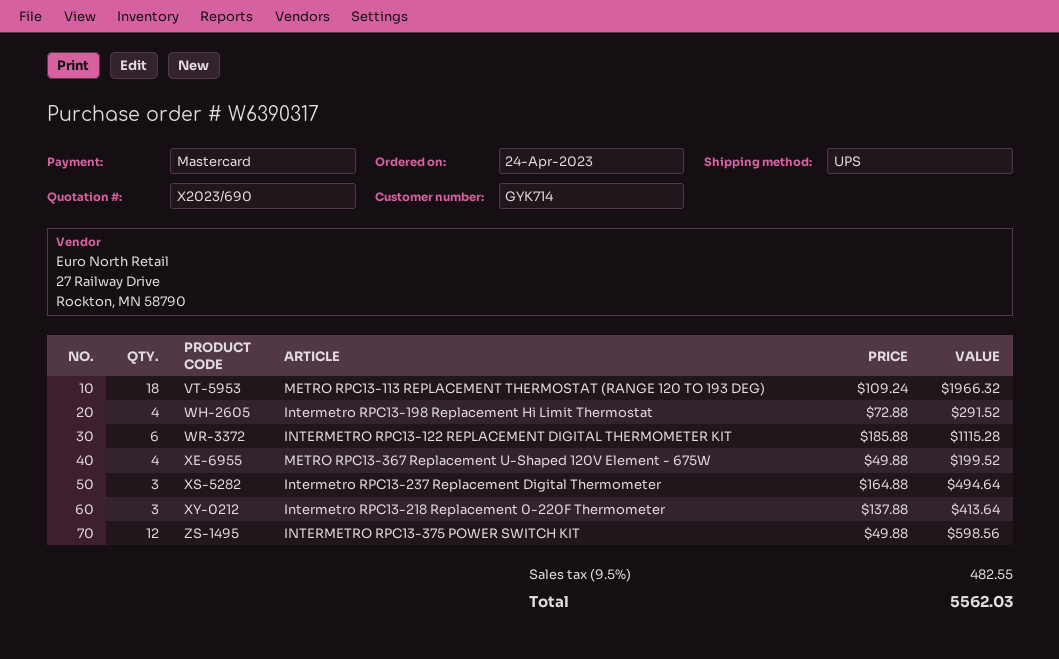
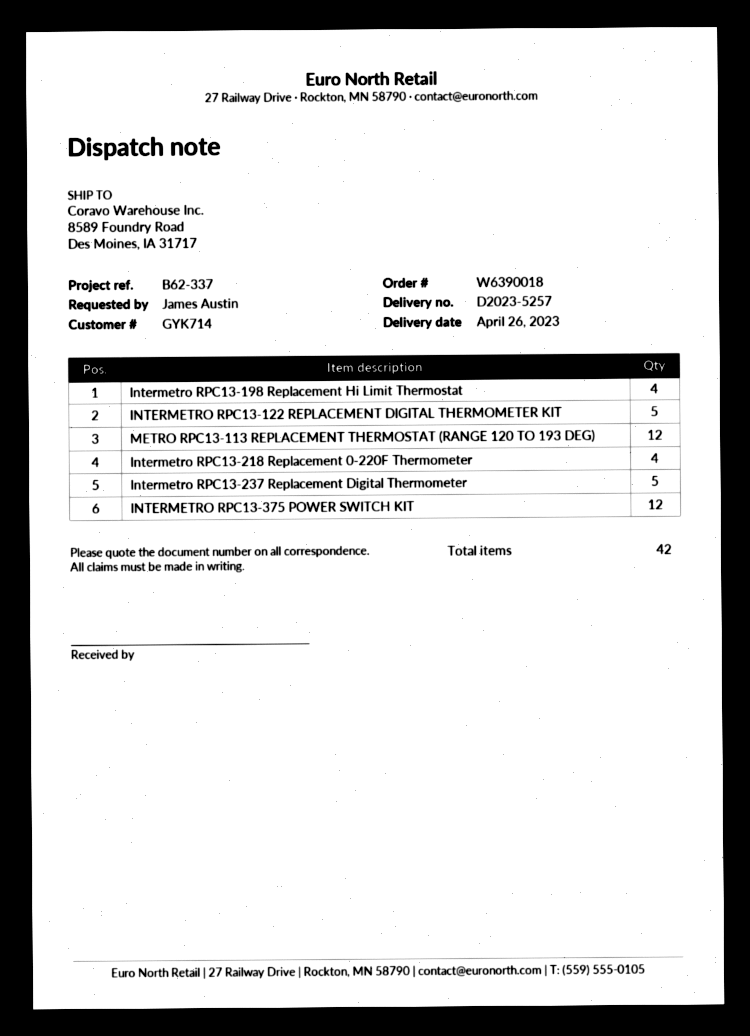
order number: W6390317 -> W6390018
METRO RPC13-113 REPLACEMENT THERMOSTAT (RANGE 120 TO 193 DEG): 18 -> 12
INTERMETRO RPC13-122 REPLACEMENT DIGITAL THERMOMETER KIT: 6 -> 5
METRO RPC13-367 Replacement U-Shaped 120V Element - 675W: 4 -> none
Intermetro RPC13-237 Replacement Digital Thermometer: 3 -> 5
Intermetro RPC13-218 Replacement 0-220F Thermometer: 3 -> 4

